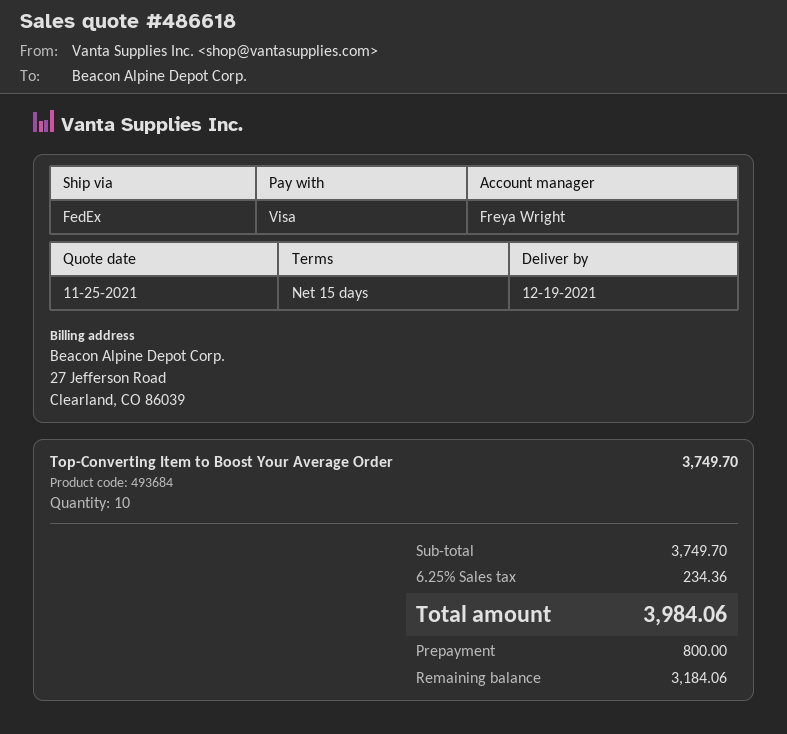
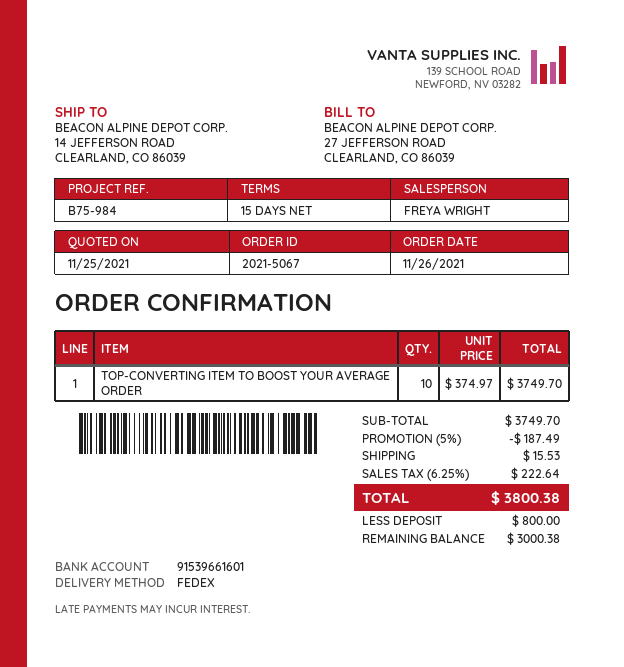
discount: none -> 5% = 187.49
shipping: none -> 15.53
tax: 6.25% = 234.36 -> 6.25% = 222.64
total: 3984.06 -> 3800.38
balance: 3184.06 -> 3000.38

